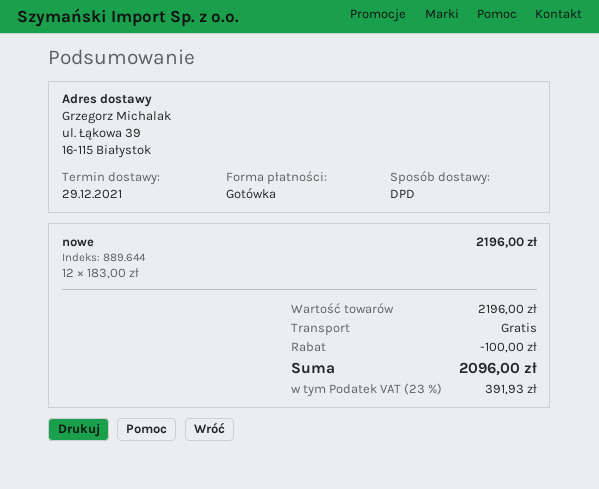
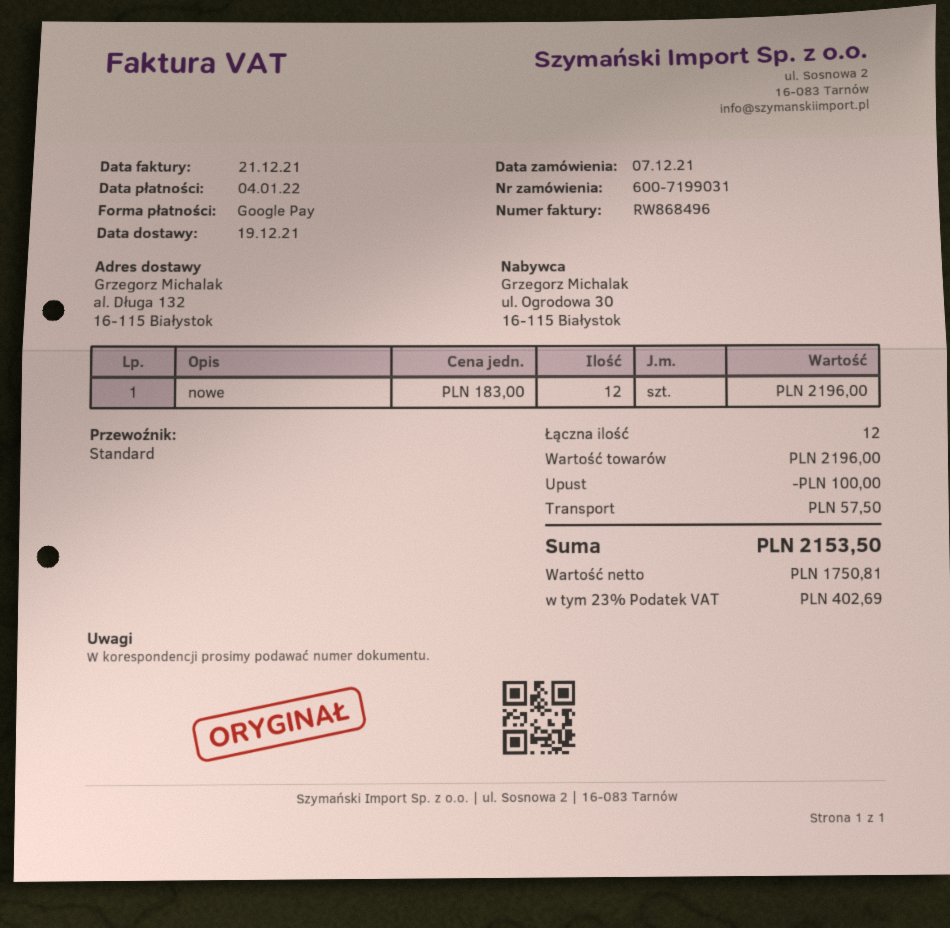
delivery date: 2021-12-29 -> 2021-12-19
payment method: cash -> Google Pay
shipping method: DPD -> standard
ship to: ul. Łąkowa 39, 16-115 Białystok -> al. Długa 132, 16-115 Białystok
shipping: 0.00 -> 57.50
tax: 23% = 391.93 -> 23% = 402.69
total: 2096.00 -> 2153.50

